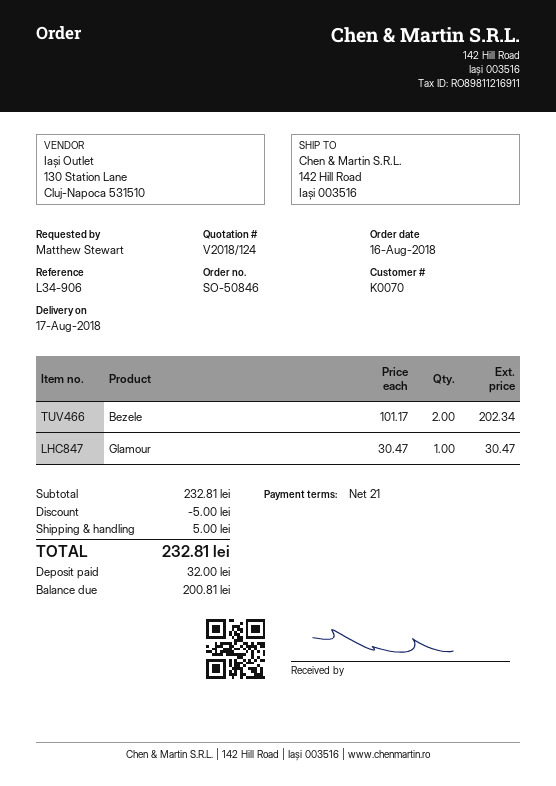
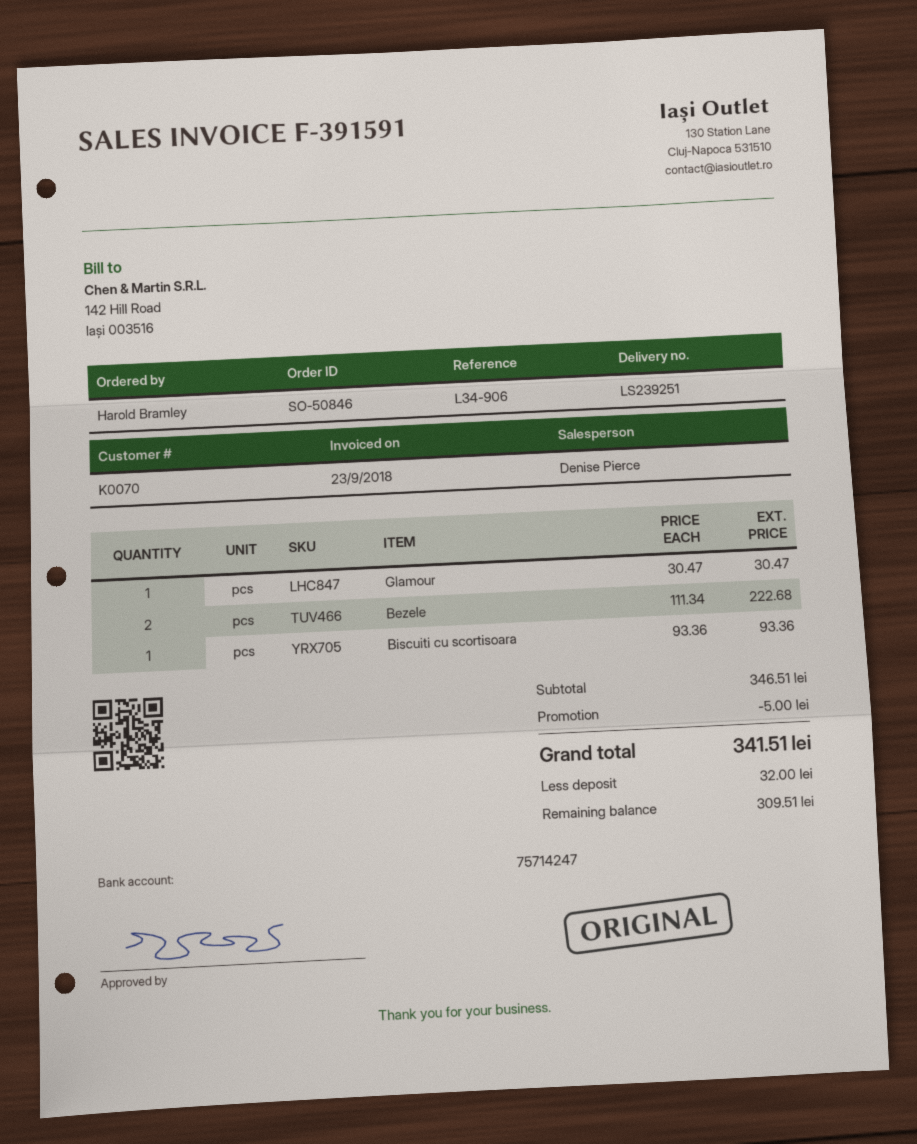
ordered by: Matthew Stewart -> Harold Bramley
Bezele: 2 x 101.17 = 202.34 -> 2 x 111.34 = 222.68
Biscuiti cu scortisoara: none -> 1 x 93.36 = 93.36
subtotal: 232.81 -> 346.51
shipping: 5.00 -> none
total: 232.81 -> 341.51
balance: 200.81 -> 309.51

